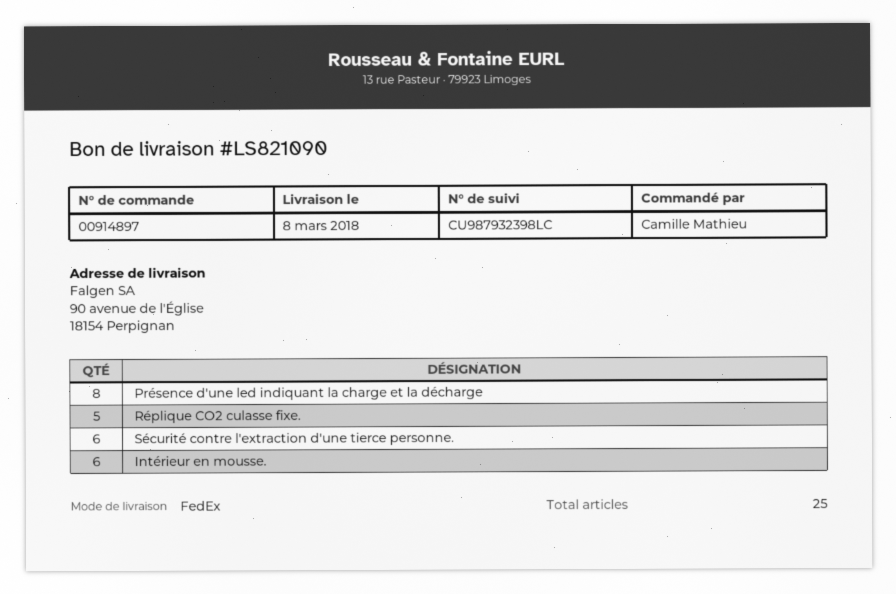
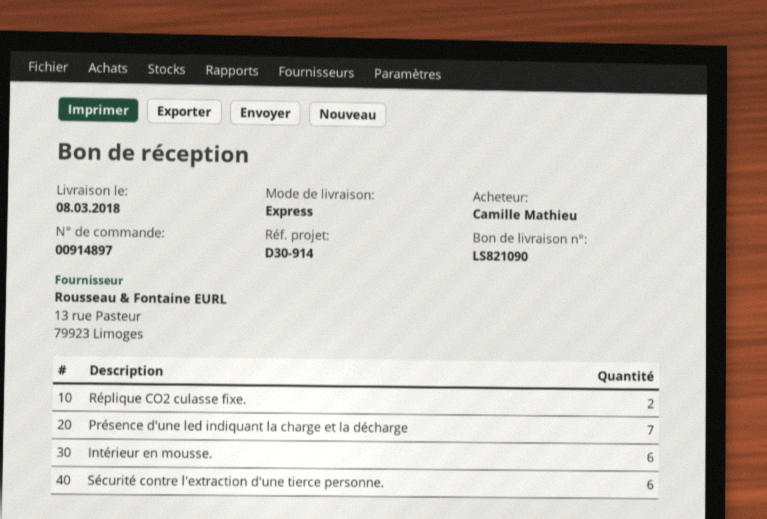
shipping method: FedEx -> express
Présence d'une led indiquant la charge et la décharge: 8 -> 7
Réplique CO2 culasse fixe.: 5 -> 2

